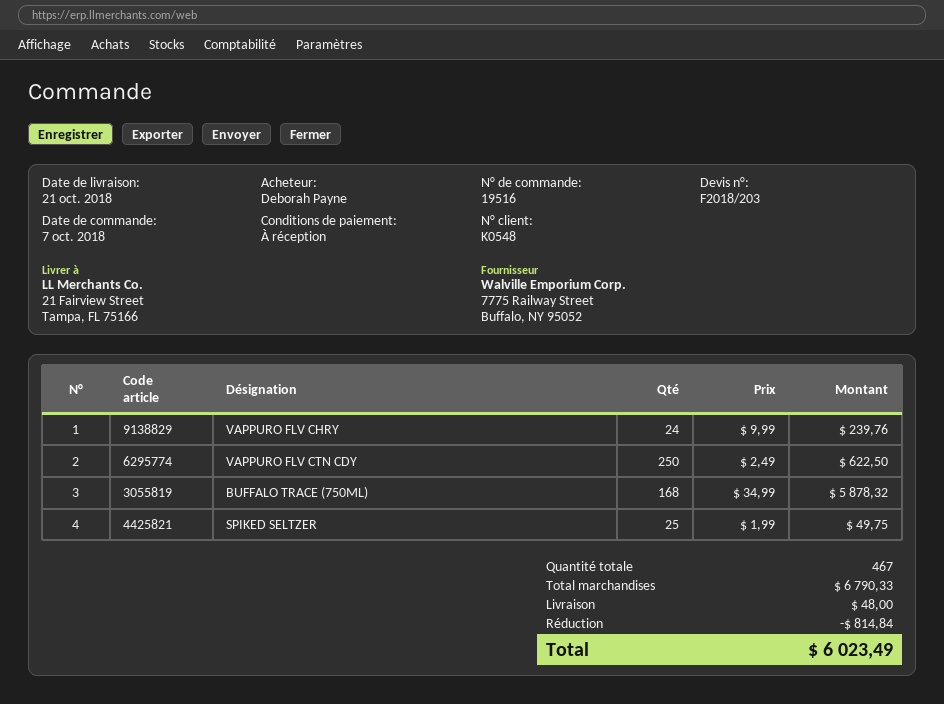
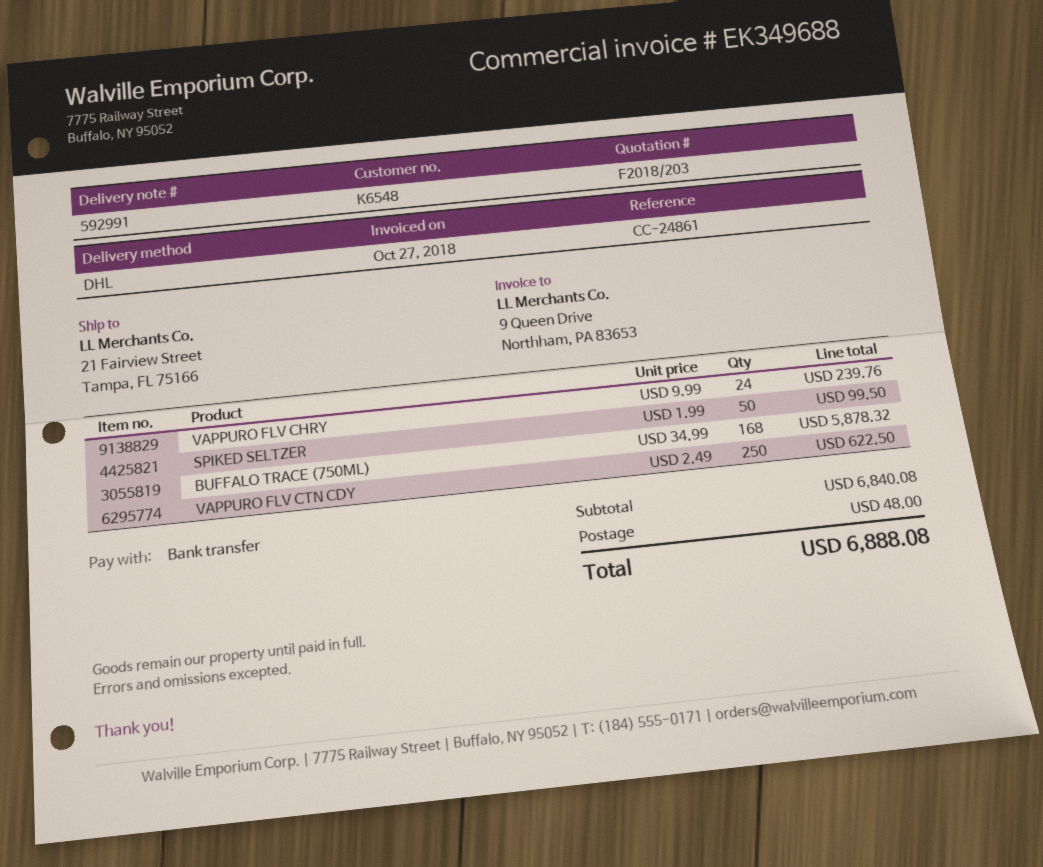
customer number: K0548 -> K6548
SPIKED SELTZER: 25 x 1.99 = 49.75 -> 50 x 1.99 = 99.50
subtotal: 6790.33 -> 6840.08
discount: 814.84 -> none
total: 6023.49 -> 6888.08

